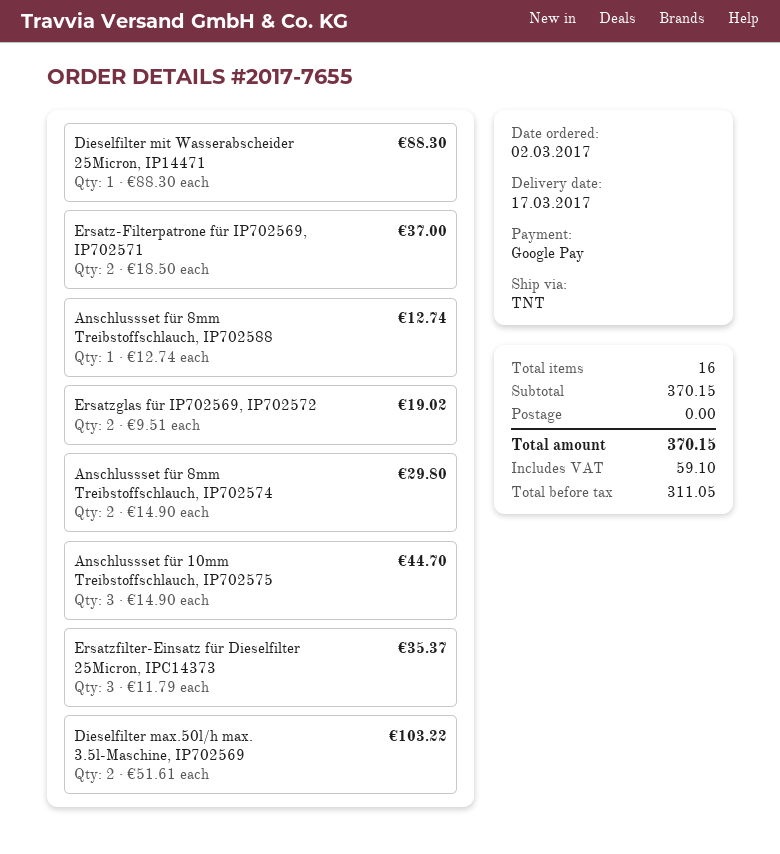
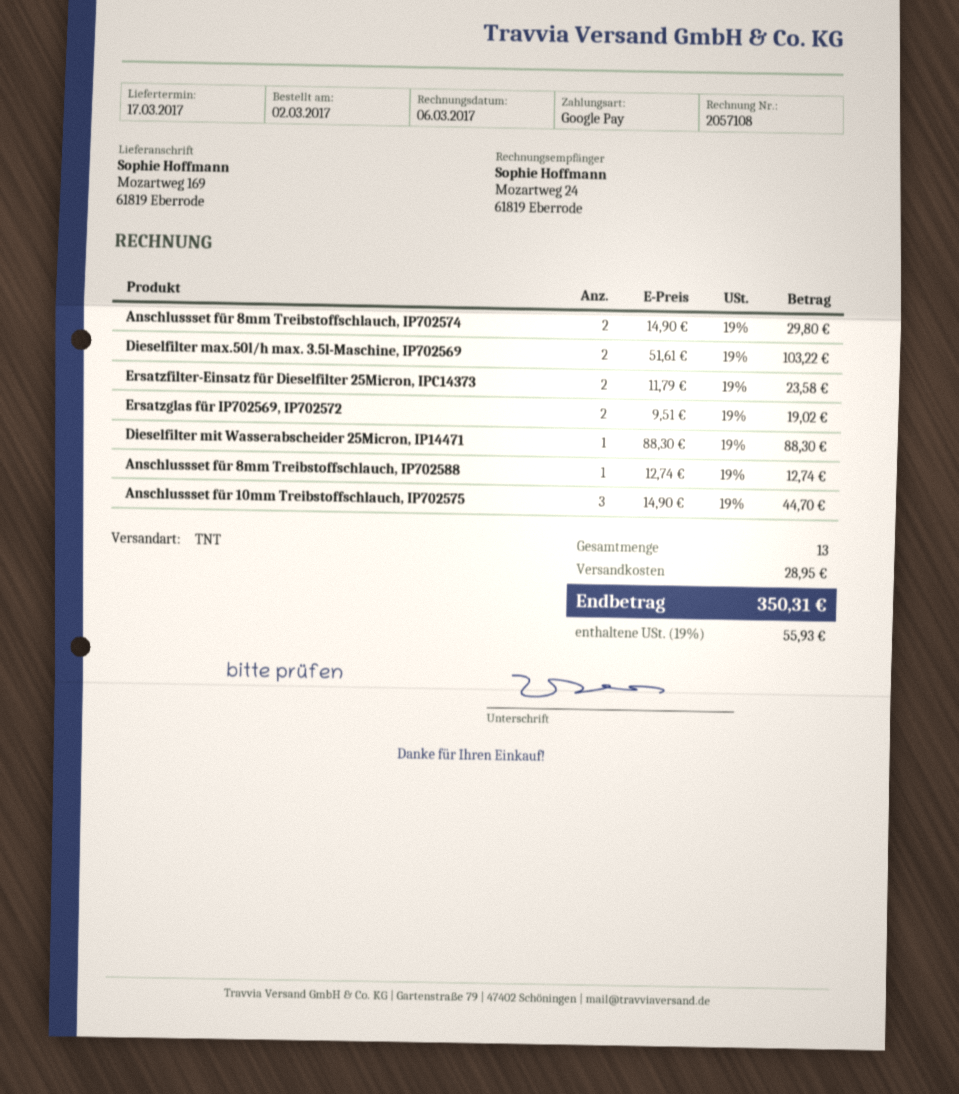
Ersatz-Filterpatrone für IP702569, IP702571: 2 x 18.50 = 37.00 -> none
Ersatzfilter-Einsatz für Dieselfilter 25Micron, IPC14373: 3 x 11.79 = 35.37 -> 2 x 11.79 = 23.58
total quantity: 16 -> 13
shipping: 0.00 -> 28.95
tax: 59.10 -> 55.93
total: 370.15 -> 350.31

